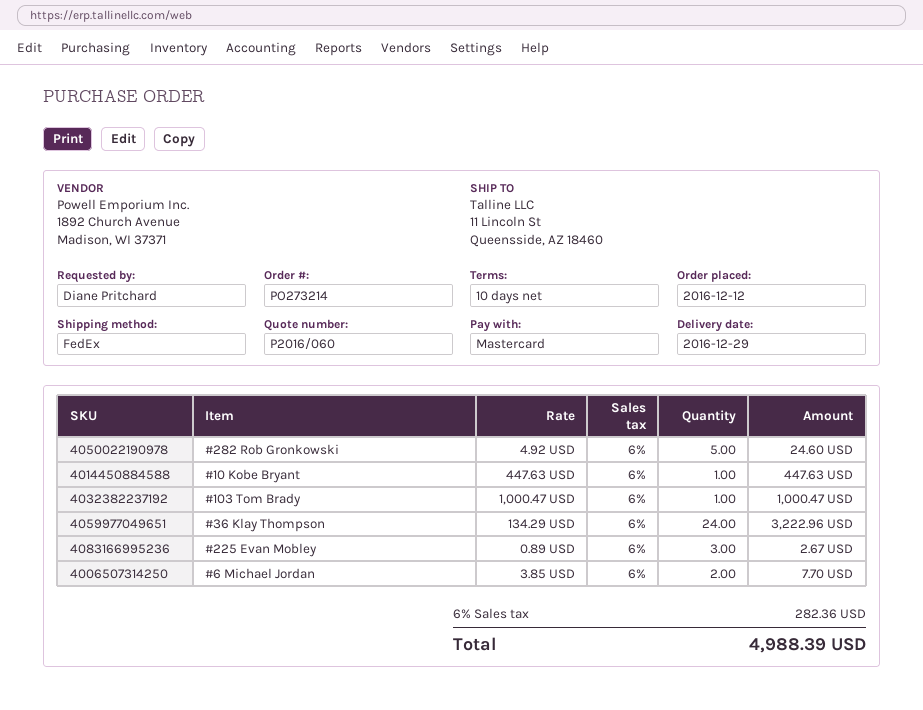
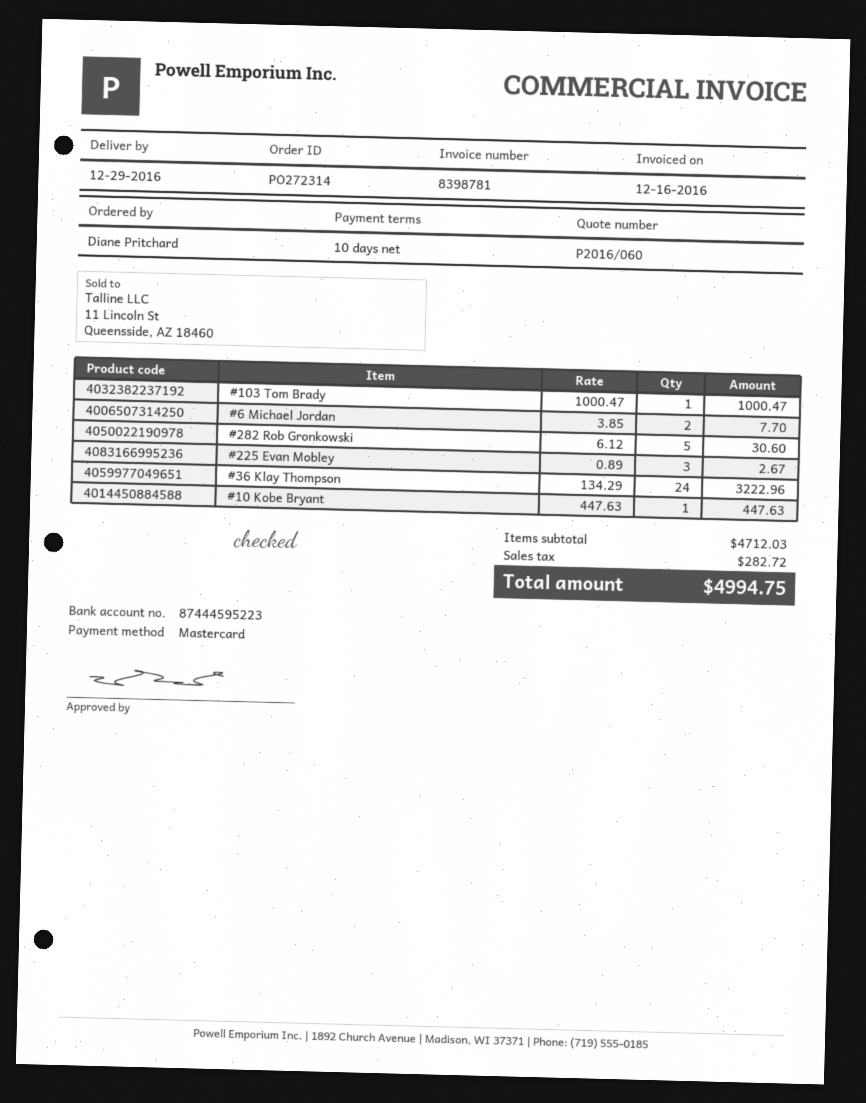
order number: PO273214 -> PO272314
#282 Rob Gronkowski: 5 x 4.92 = 24.60 -> 5 x 6.12 = 30.60
tax: 282.36 -> 282.72
total: 4988.39 -> 4994.75

